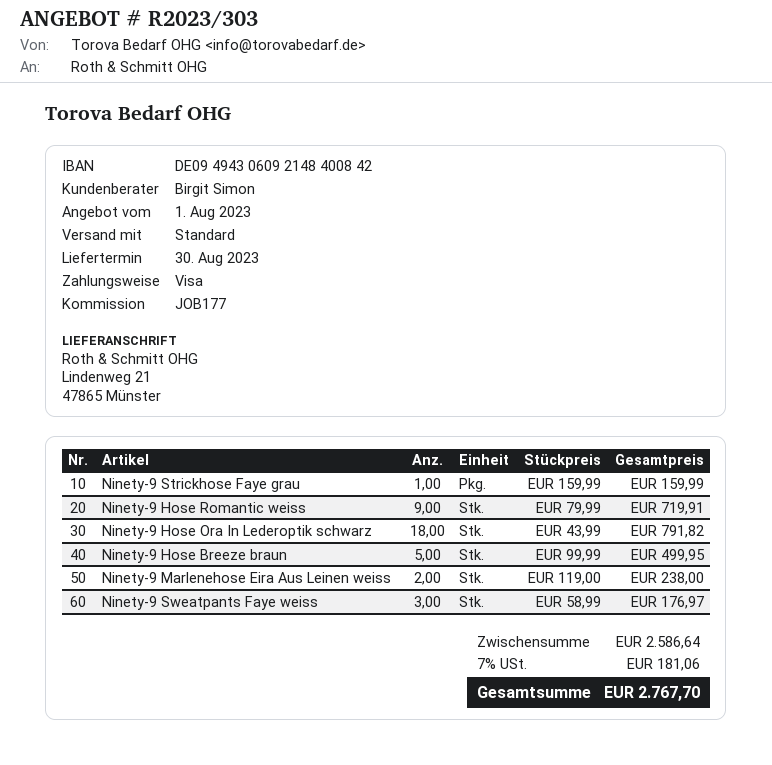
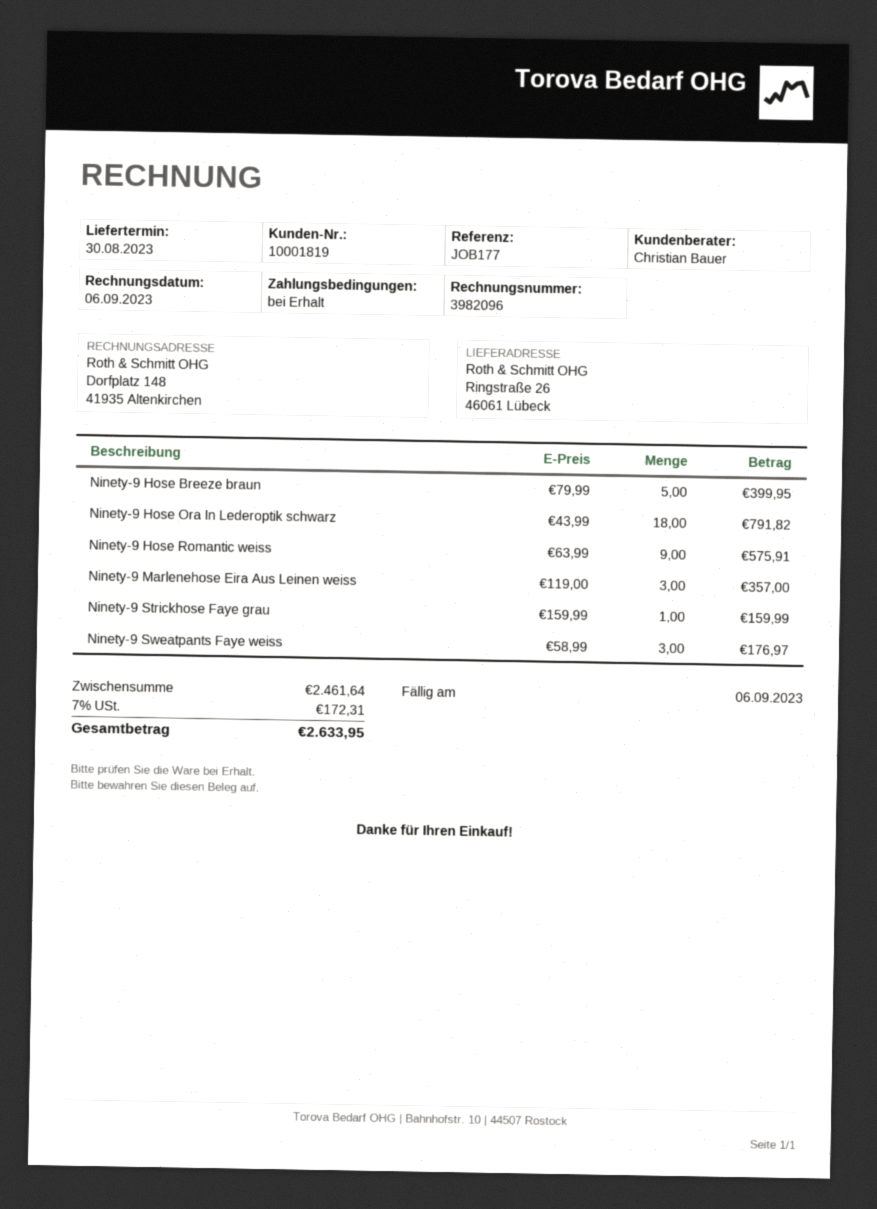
sales rep: Birgit Simon -> Christian Bauer
ship to: Lindenweg 21, 47865 Münster -> Ringstraße 26, 46061 Lübeck
Ninety-9 Hose Romantic weiss: 9 x 79.99 = 719.91 -> 9 x 63.99 = 575.91
Ninety-9 Hose Breeze braun: 5 x 99.99 = 499.95 -> 5 x 79.99 = 399.95
Ninety-9 Marlenehose Eira Aus Leinen weiss: 2 x 119.00 = 238.00 -> 3 x 119.00 = 357.00
subtotal: 2586.64 -> 2461.64
tax: 7% = 181.06 -> 7% = 172.31
total: 2767.70 -> 2633.95

